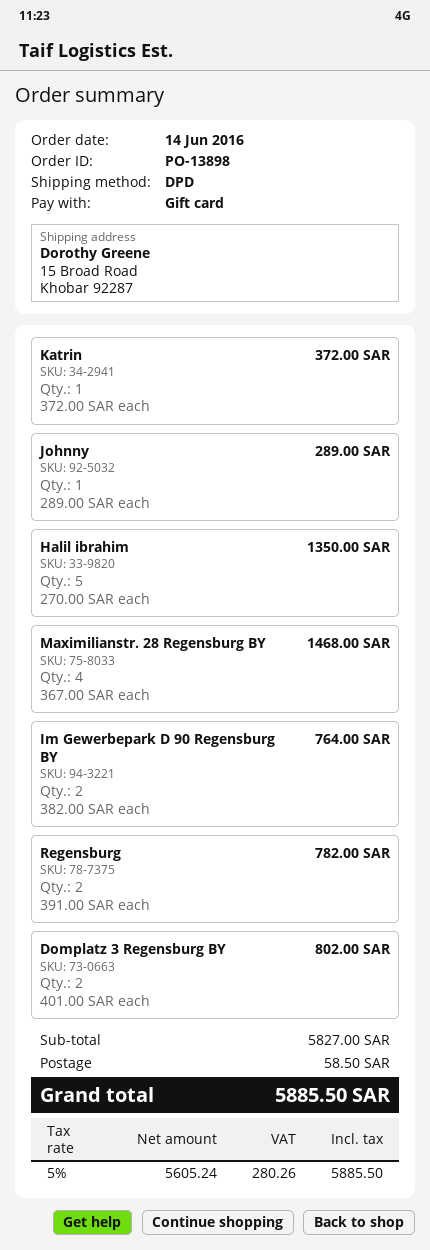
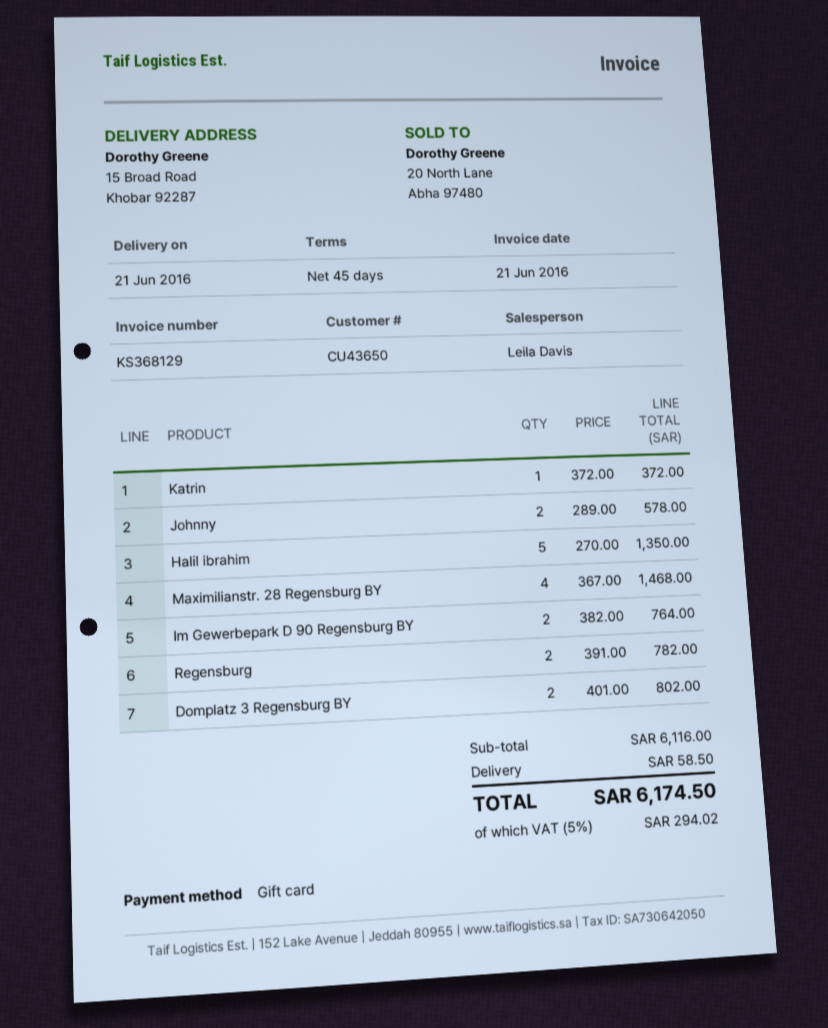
Johnny: 1 x 289.00 = 289.00 -> 2 x 289.00 = 578.00
subtotal: 5827.00 -> 6116.00
tax: 5% = 280.26 -> 5% = 294.02
total: 5885.50 -> 6174.50

